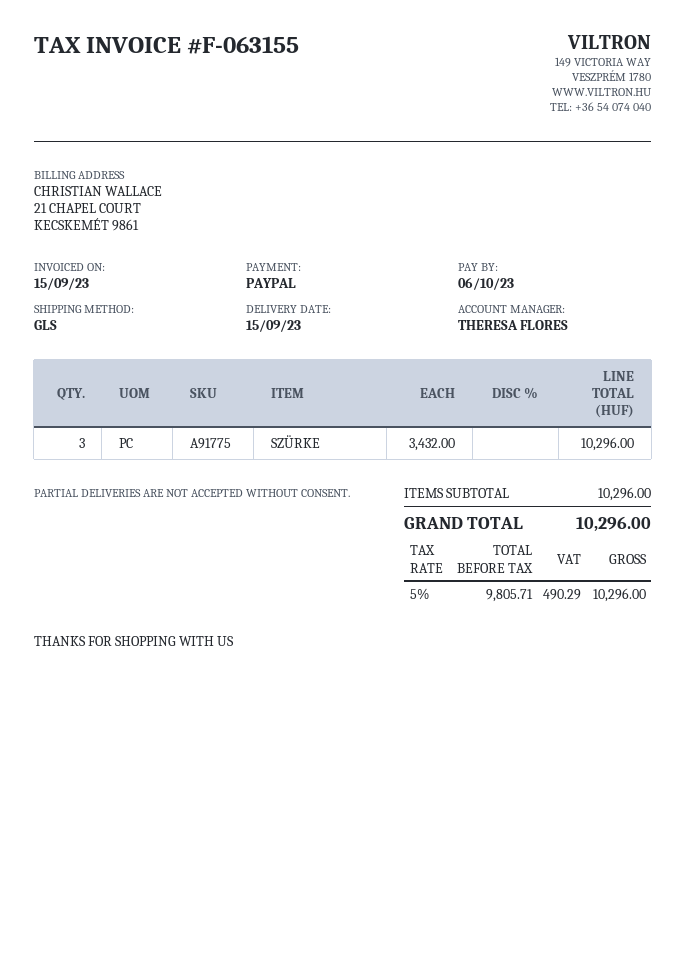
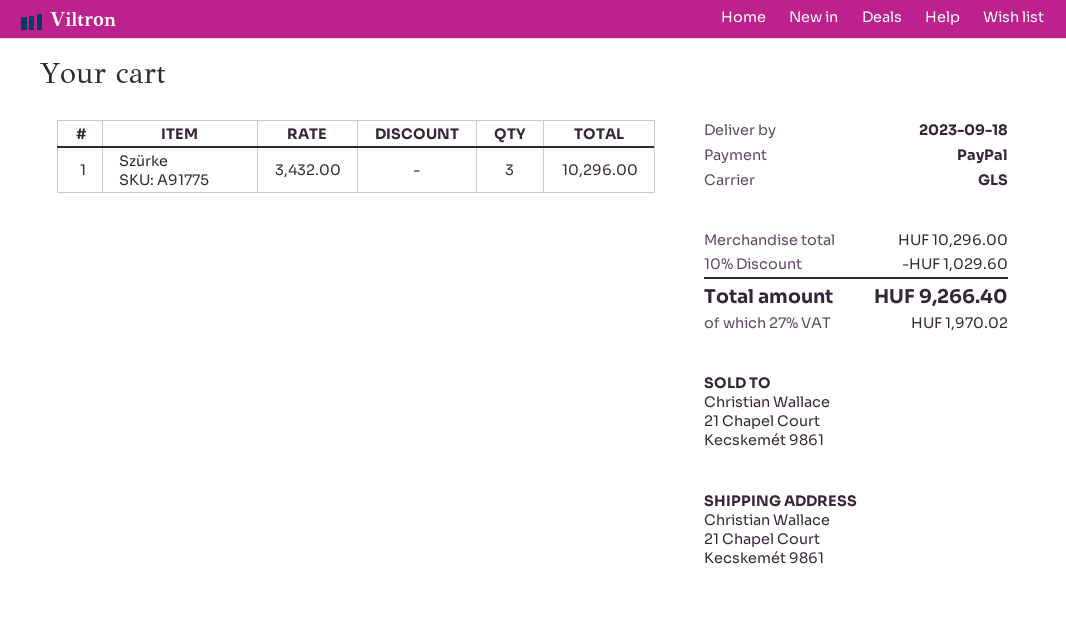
delivery date: 2023-09-15 -> 2023-09-18
discount: none -> 10% = 1029.60
tax: 5% = 490.29 -> 27% = 1970.02
total: 10296.00 -> 9266.40

